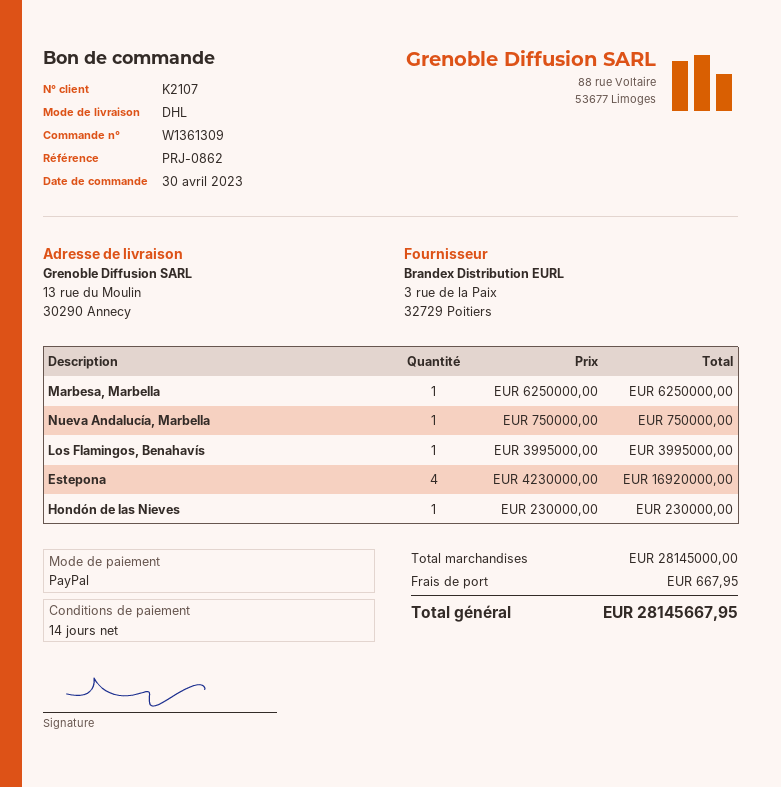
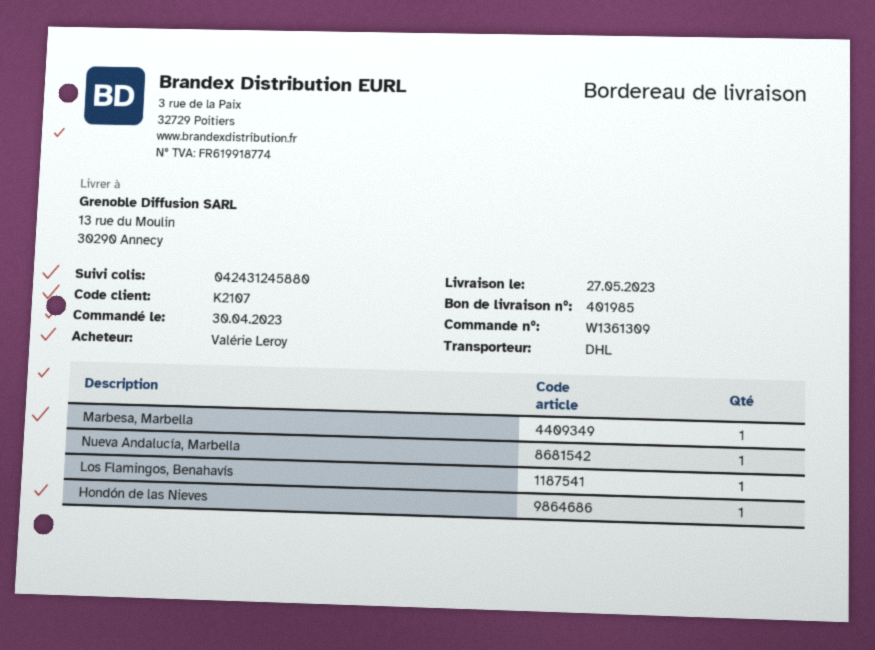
Estepona: 4 -> none

